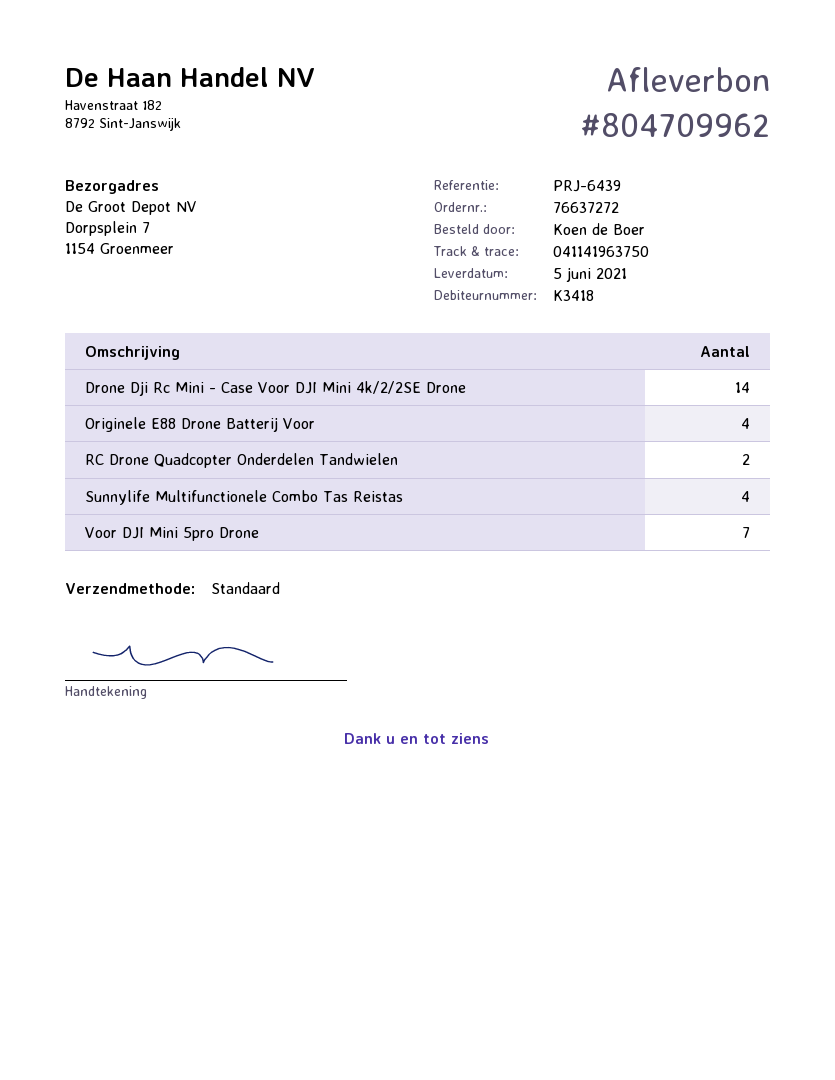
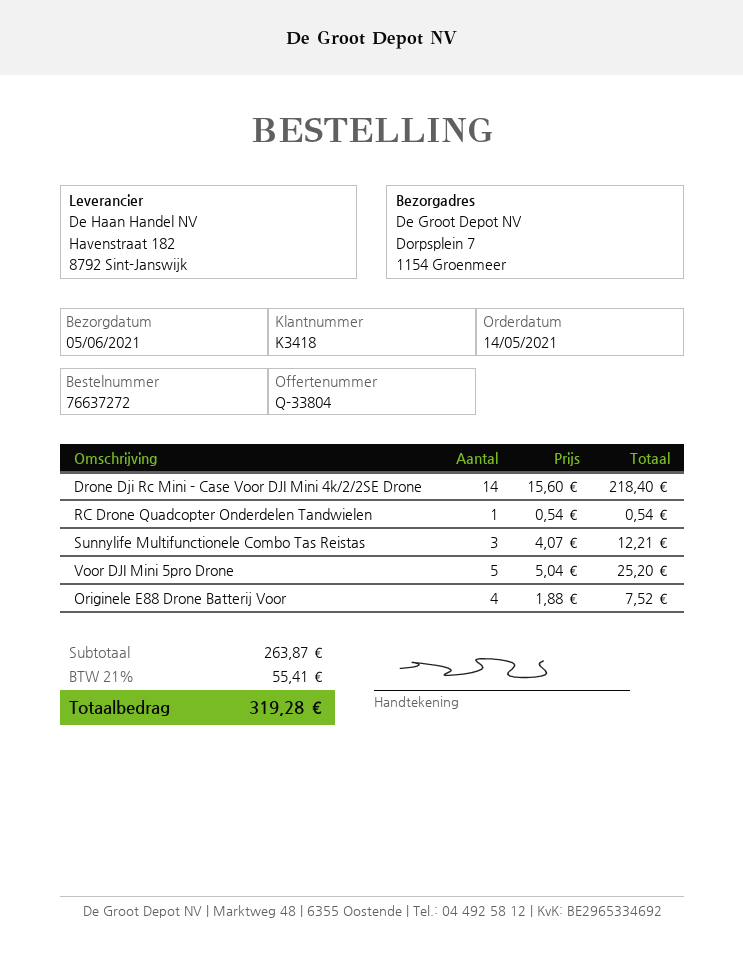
RC Drone Quadcopter Onderdelen Tandwielen: 2 -> 1
Sunnylife Multifunctionele Combo Tas Reistas: 4 -> 3
Voor DJI Mini 5pro Drone: 7 -> 5

